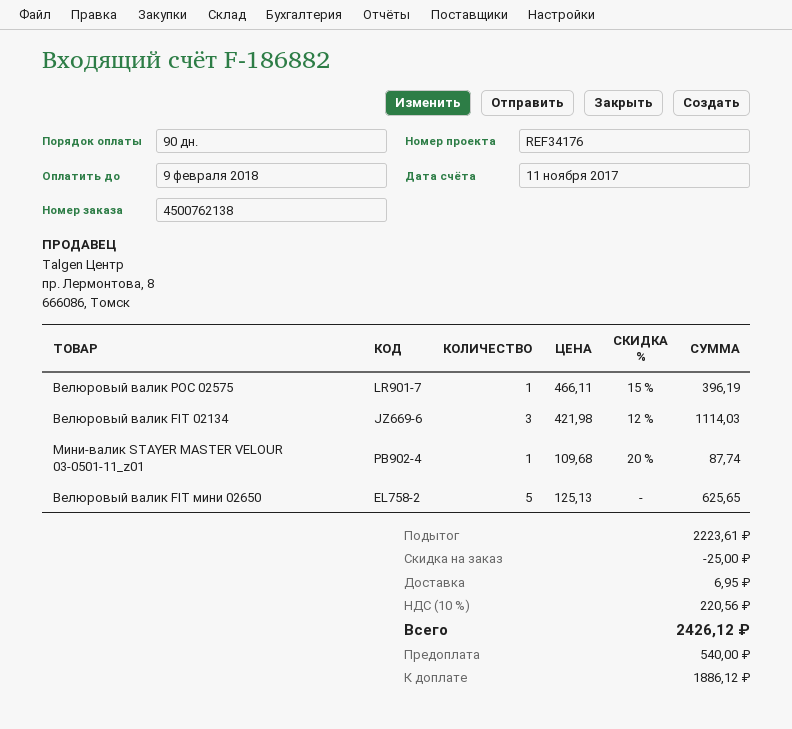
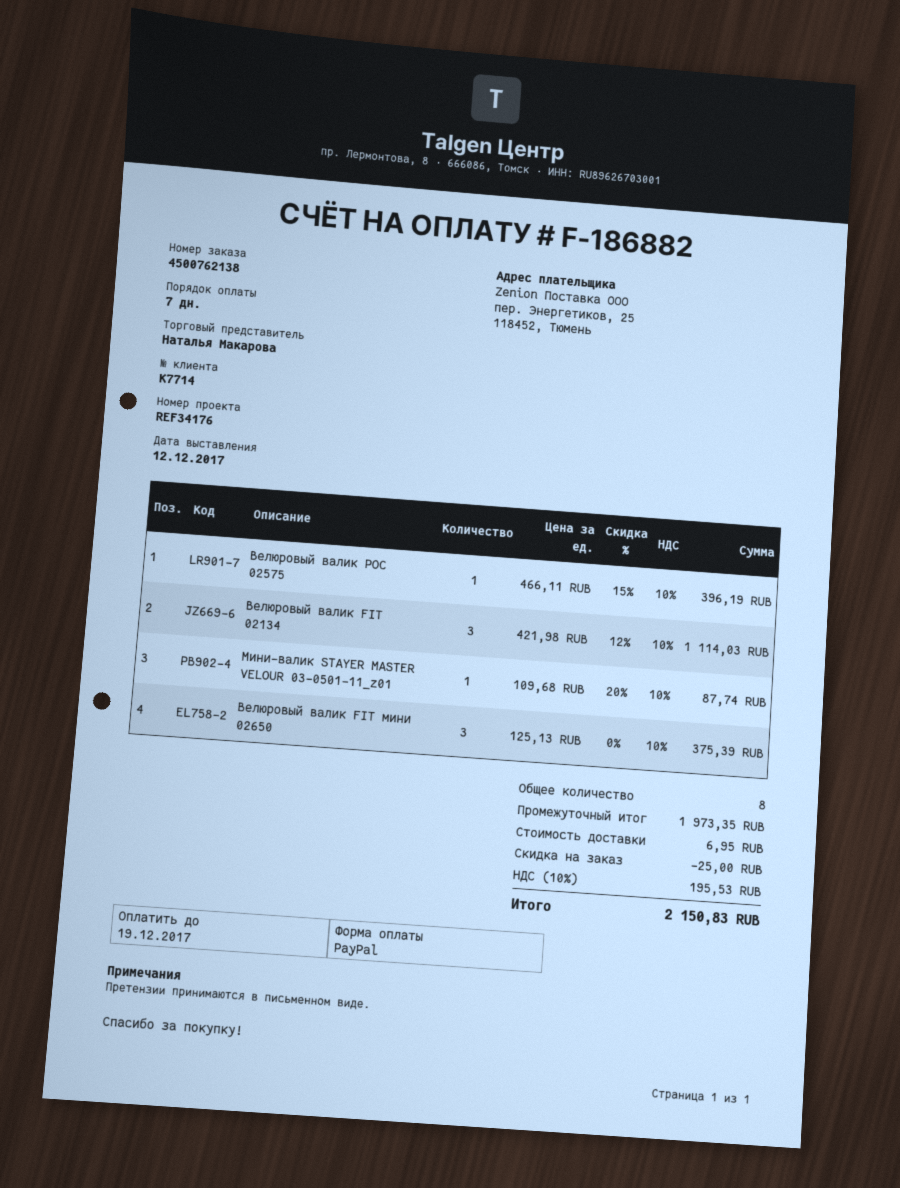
invoice date: 2017-11-11 -> 2017-12-12
payment terms: 90 days -> 7 days
due date: 2018-02-09 -> 2017-12-19
Велюровый валик FIT мини 02650: 5 x 125.13 = 625.65 -> 3 x 125.13 = 375.39
subtotal: 2223.61 -> 1973.35
tax: 10% = 220.56 -> 10% = 195.53
total: 2426.12 -> 2150.83

